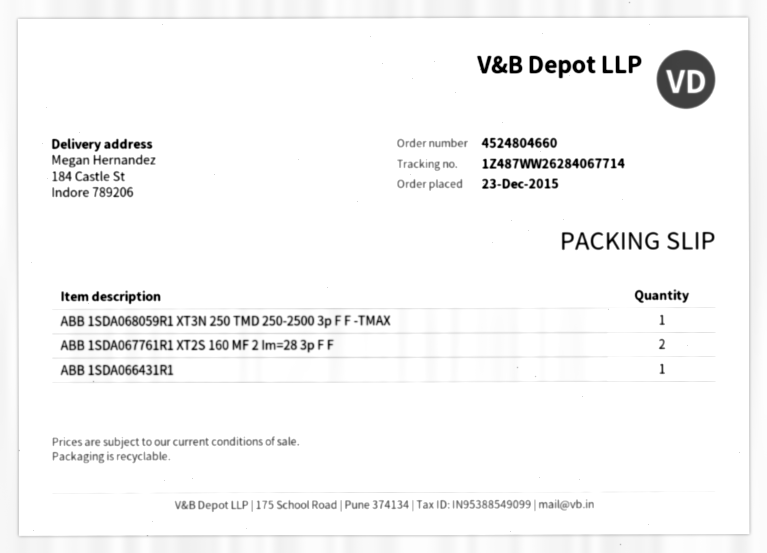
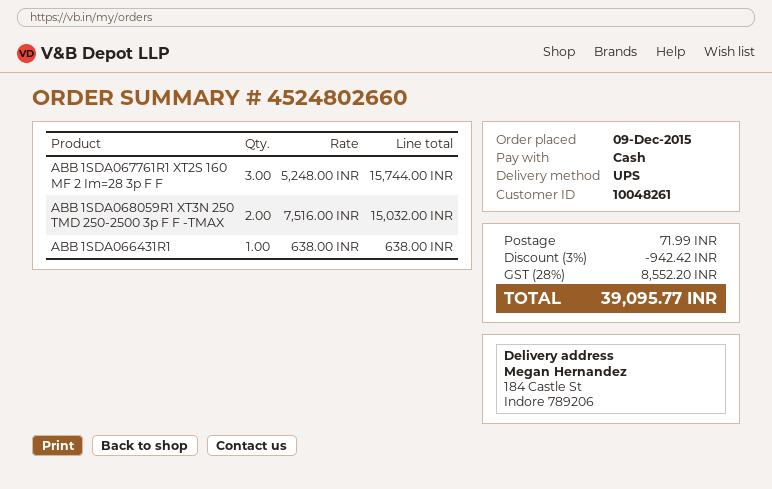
order number: 4524804660 -> 4524802660
order date: 2015-12-23 -> 2015-12-09
ABB 1SDA068059R1 XT3N 250 TMD 250-2500 3p F F -TMAX: 1 -> 2
ABB 1SDA067761R1 XT2S 160 MF 2 Im=28 3p F F: 2 -> 3

